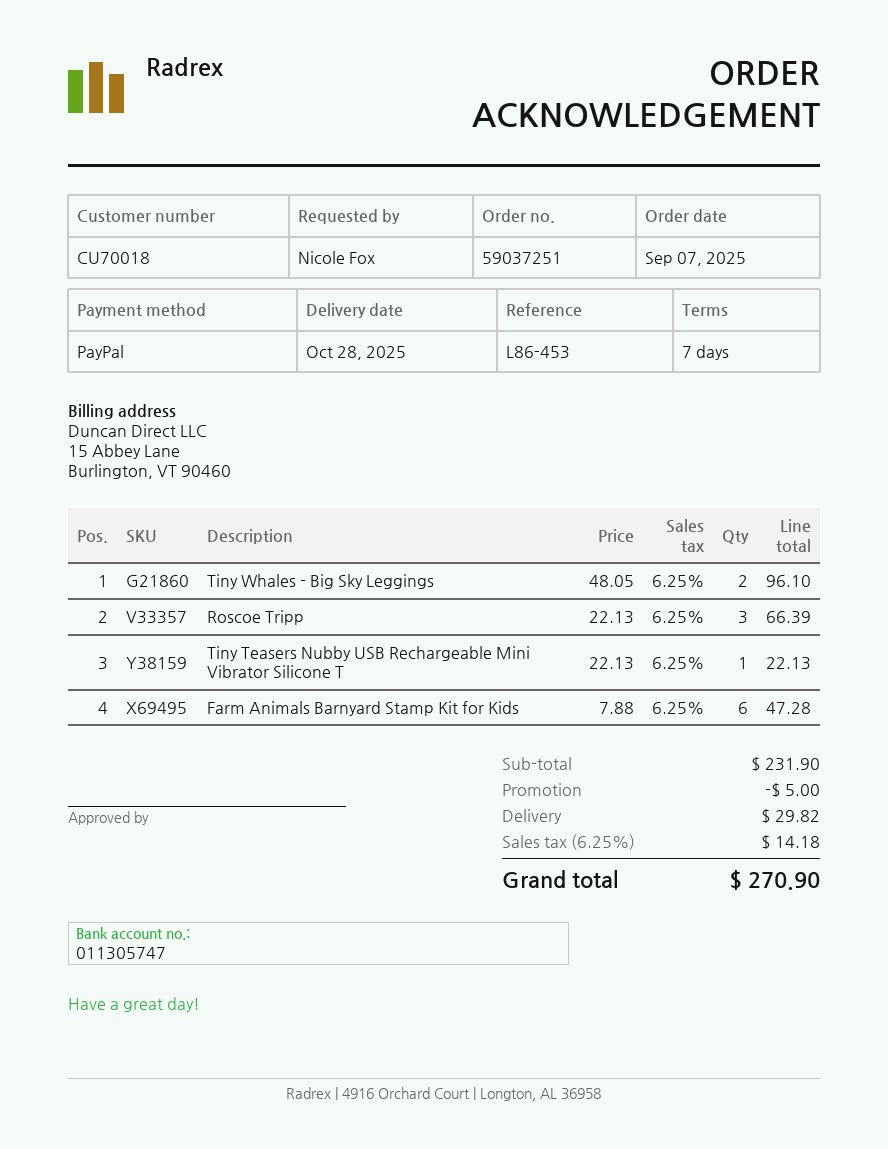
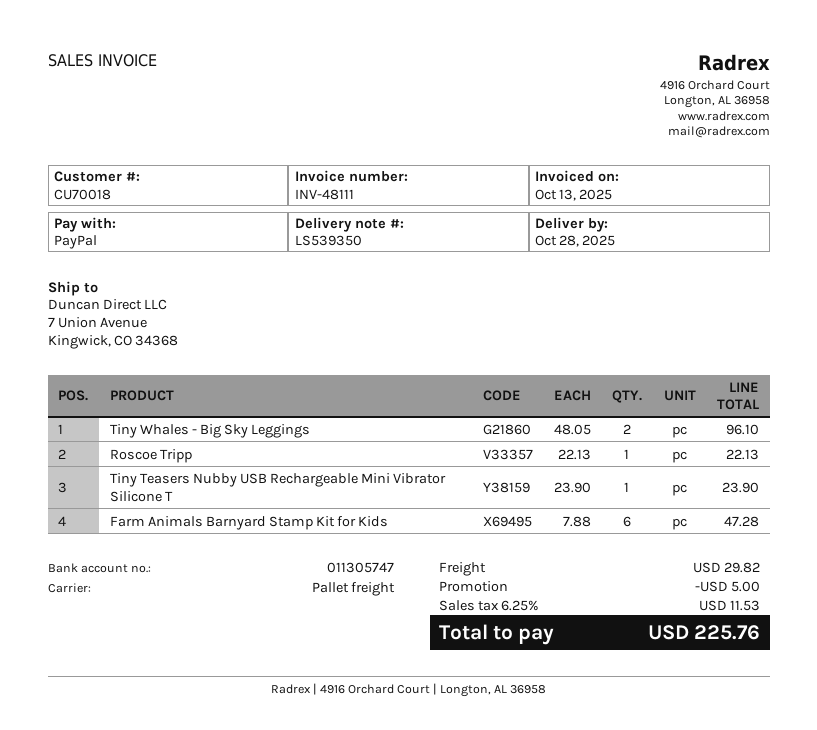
Roscoe Tripp: 3 x 22.13 = 66.39 -> 1 x 22.13 = 22.13
Tiny Teasers Nubby USB Rechargeable Mini Vibrator Silicone T: 1 x 22.13 = 22.13 -> 1 x 23.90 = 23.90
tax: 6.25% = 14.18 -> 6.25% = 11.53
total: 270.90 -> 225.76

